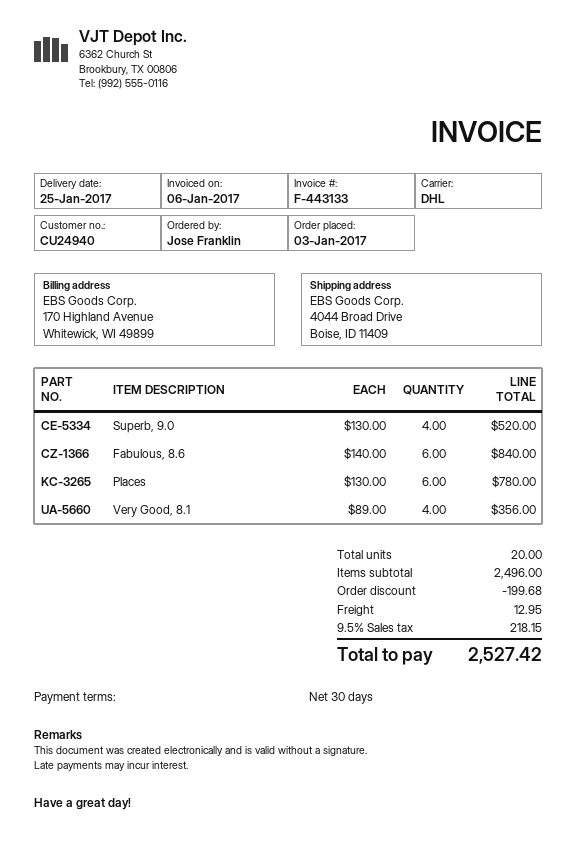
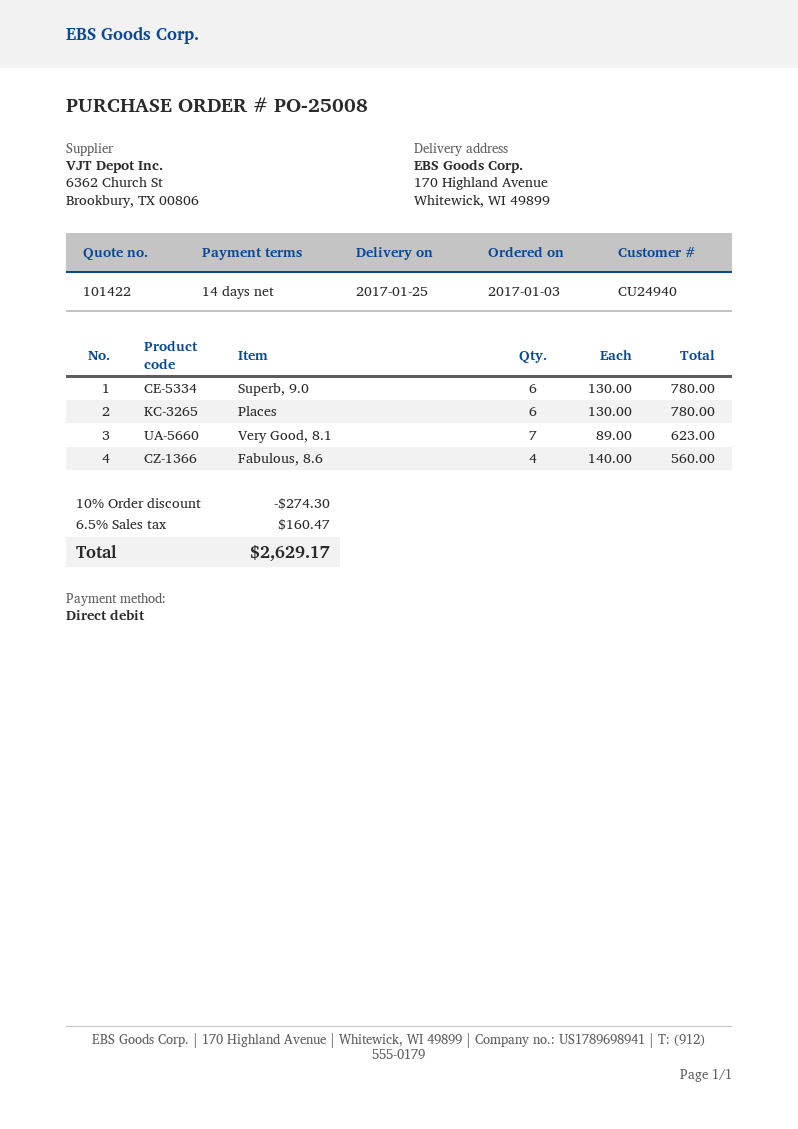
payment terms: 30 days -> 14 days
ship to: 4044 Broad Drive, Boise, ID 11409 -> 170 Highland Avenue, Whitewick, WI 49899
Superb, 9.0: 4 x 130.00 = 520.00 -> 6 x 130.00 = 780.00
Fabulous, 8.6: 6 x 140.00 = 840.00 -> 4 x 140.00 = 560.00
Very Good, 8.1: 4 x 89.00 = 356.00 -> 7 x 89.00 = 623.00
discount: 199.68 -> 274.30
shipping: 12.95 -> none
tax: 9.5% = 218.15 -> 6.5% = 160.47
total: 2527.42 -> 2629.17

